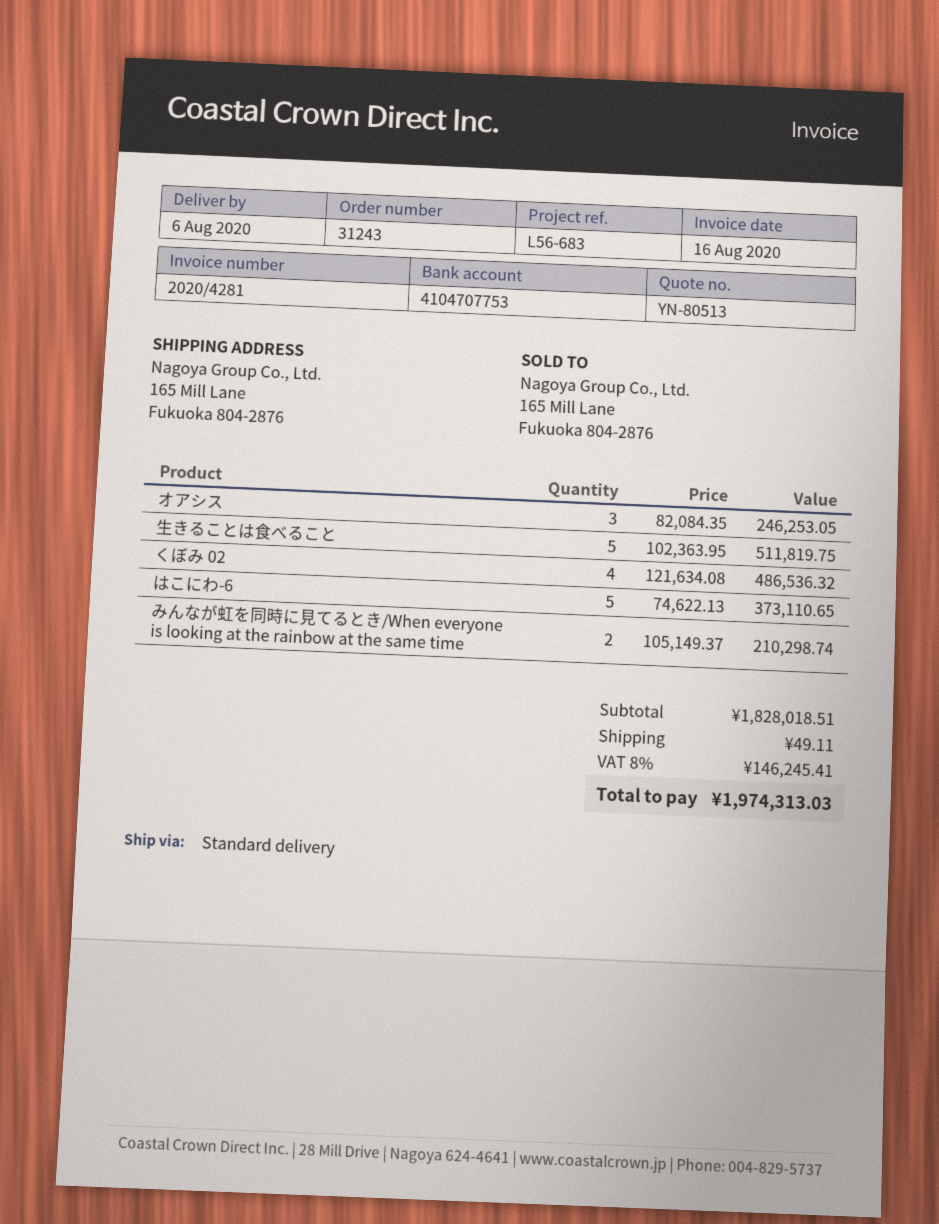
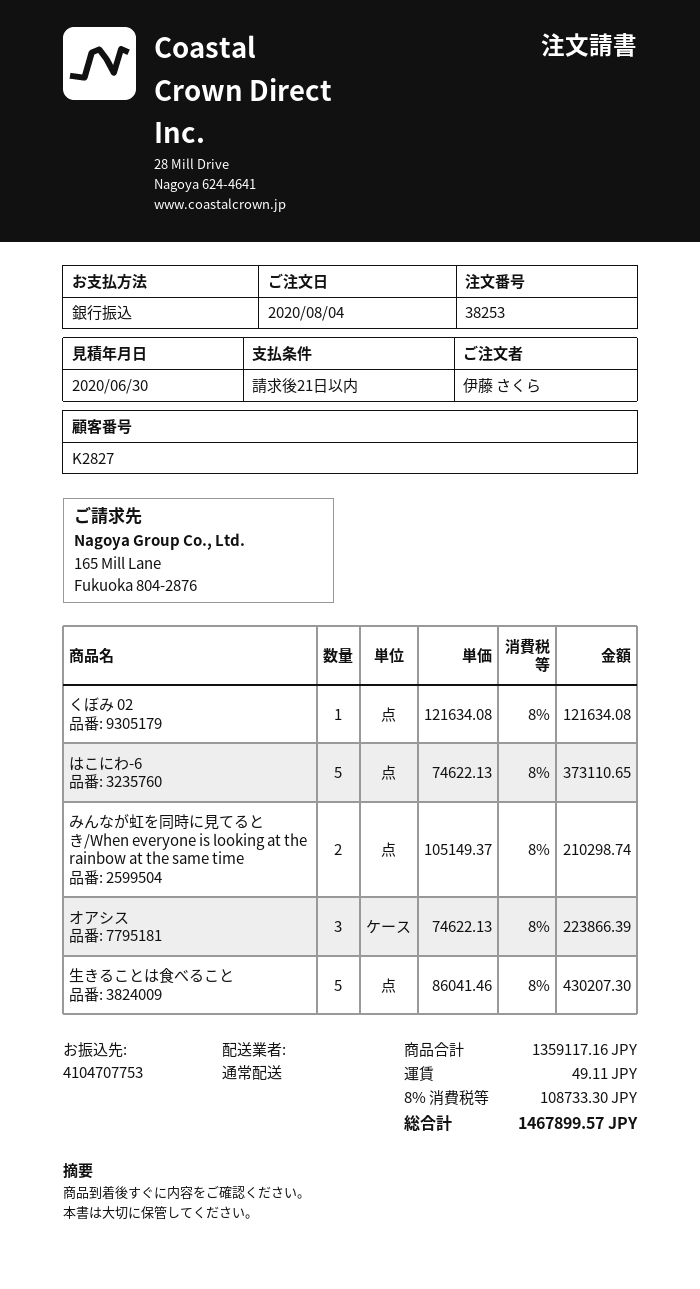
order number: 31243 -> 38253
オアシス: 3 x 82084.35 = 246253.05 -> 3 x 74622.13 = 223866.39
生きることは食べること: 5 x 102363.95 = 511819.75 -> 5 x 86041.46 = 430207.30
くぼみ 02: 4 x 121634.08 = 486536.32 -> 1 x 121634.08 = 121634.08
subtotal: 1828018.51 -> 1359117.16
tax: 8% = 146245.41 -> 8% = 108733.30
total: 1974313.03 -> 1467899.57

